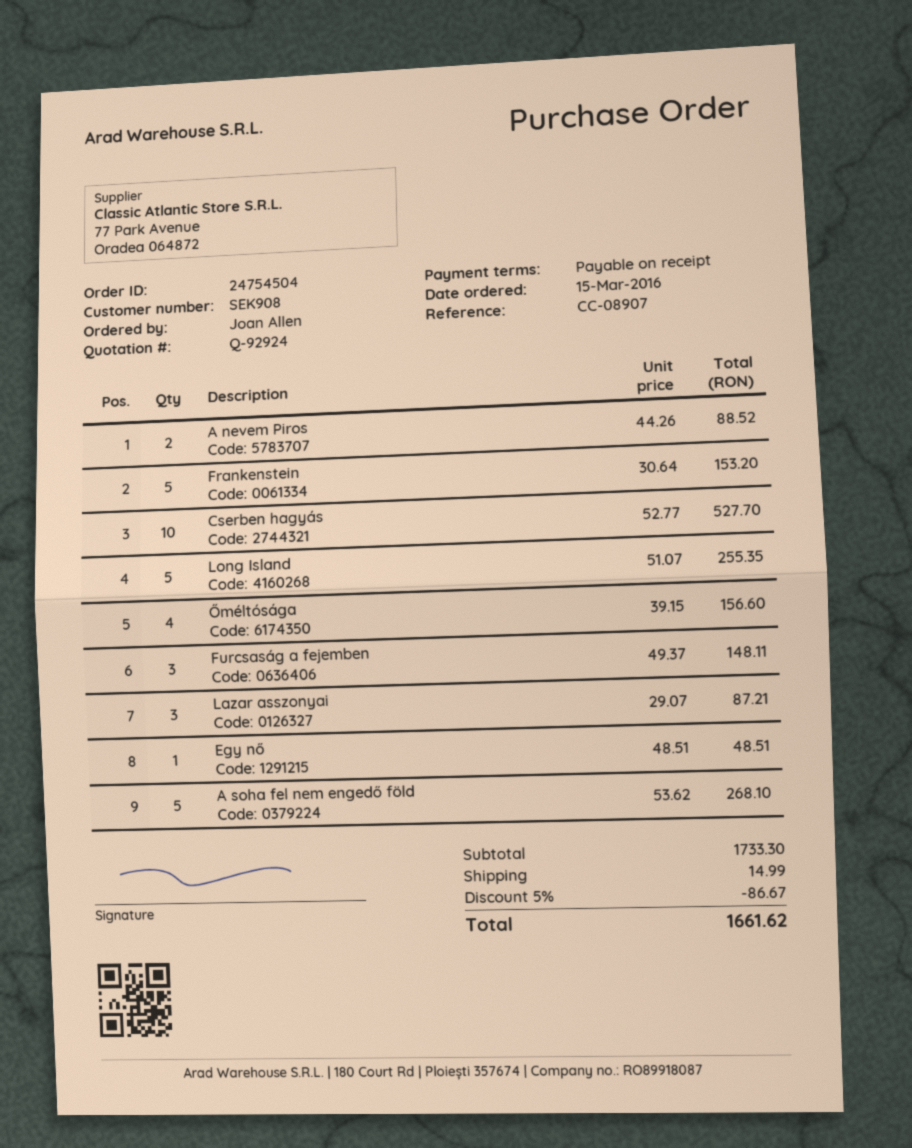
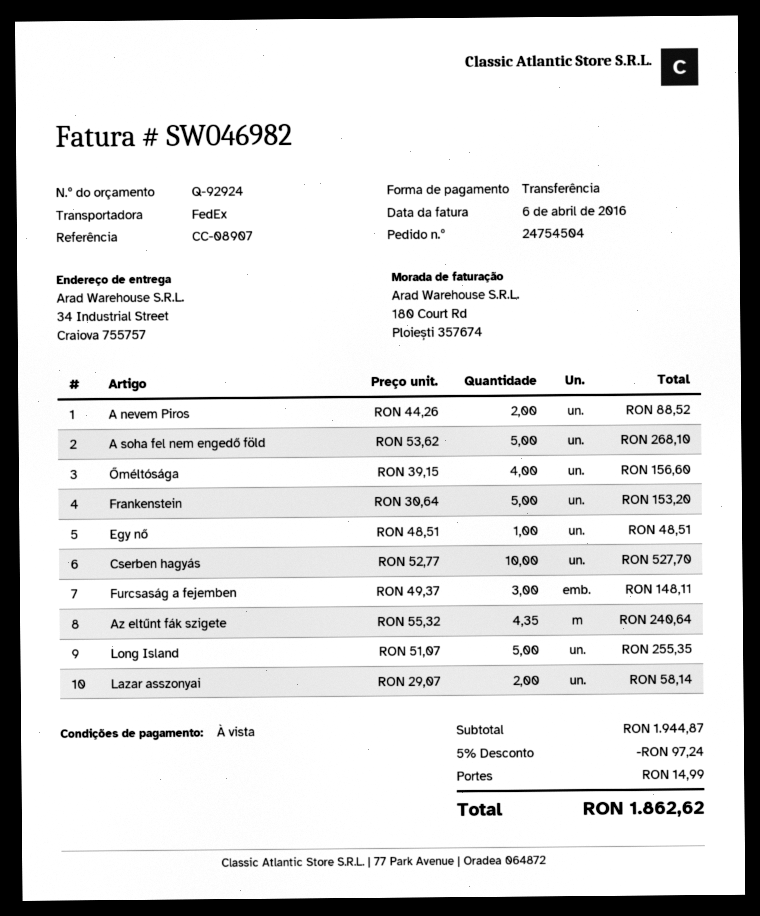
Lazar asszonyai: 3 x 29.07 = 87.21 -> 2 x 29.07 = 58.14
Az eltűnt fák szigete: none -> 4.35 x 55.32 = 240.64
subtotal: 1733.30 -> 1944.87
discount: 5% = 86.67 -> 5% = 97.24
total: 1661.62 -> 1862.62

